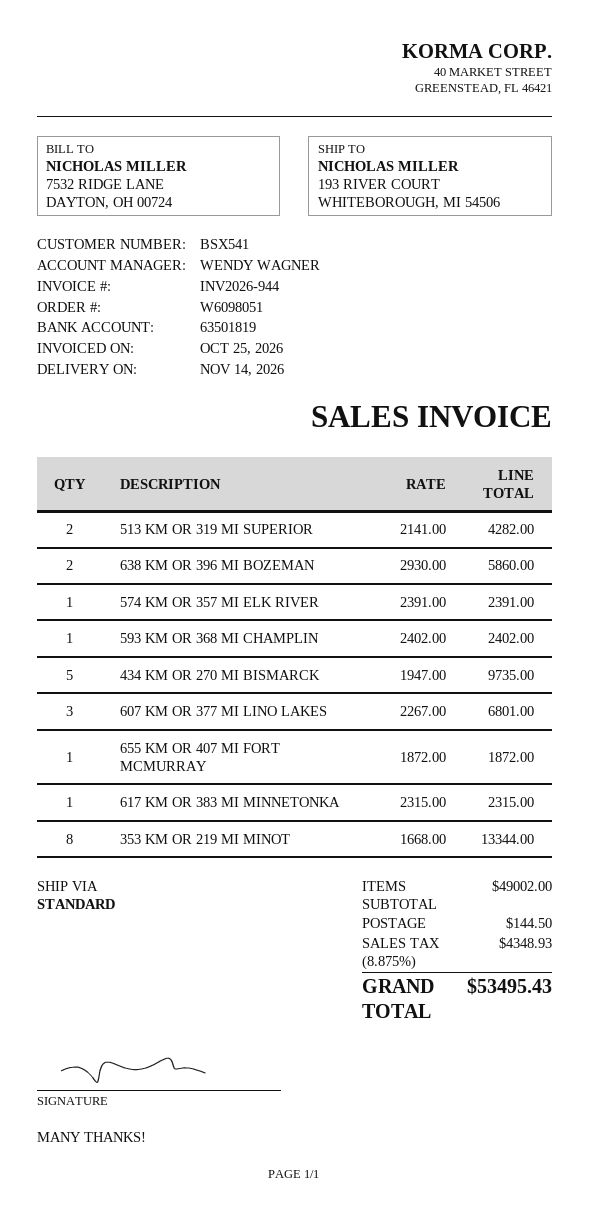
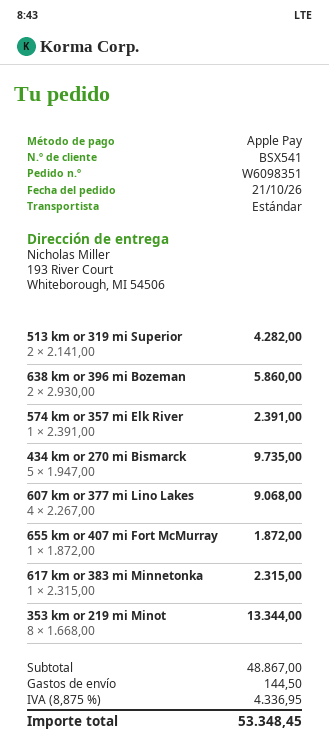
order number: W6098051 -> W6098351
593 KM OR 368 MI CHAMPLIN: 1 x 2402.00 = 2402.00 -> none
607 KM OR 377 MI LINO LAKES: 3 x 2267.00 = 6801.00 -> 4 x 2267.00 = 9068.00
subtotal: 49002.00 -> 48867.00
tax: 8.875% = 4348.93 -> 8.875% = 4336.95
total: 53495.43 -> 53348.45

